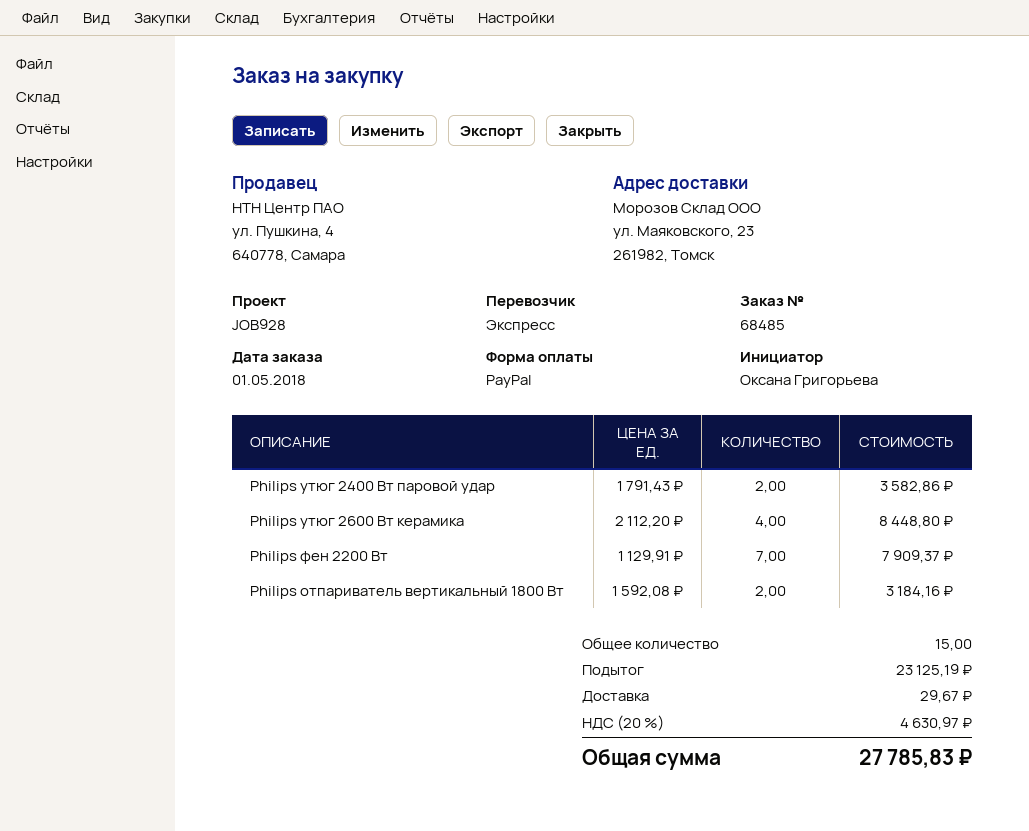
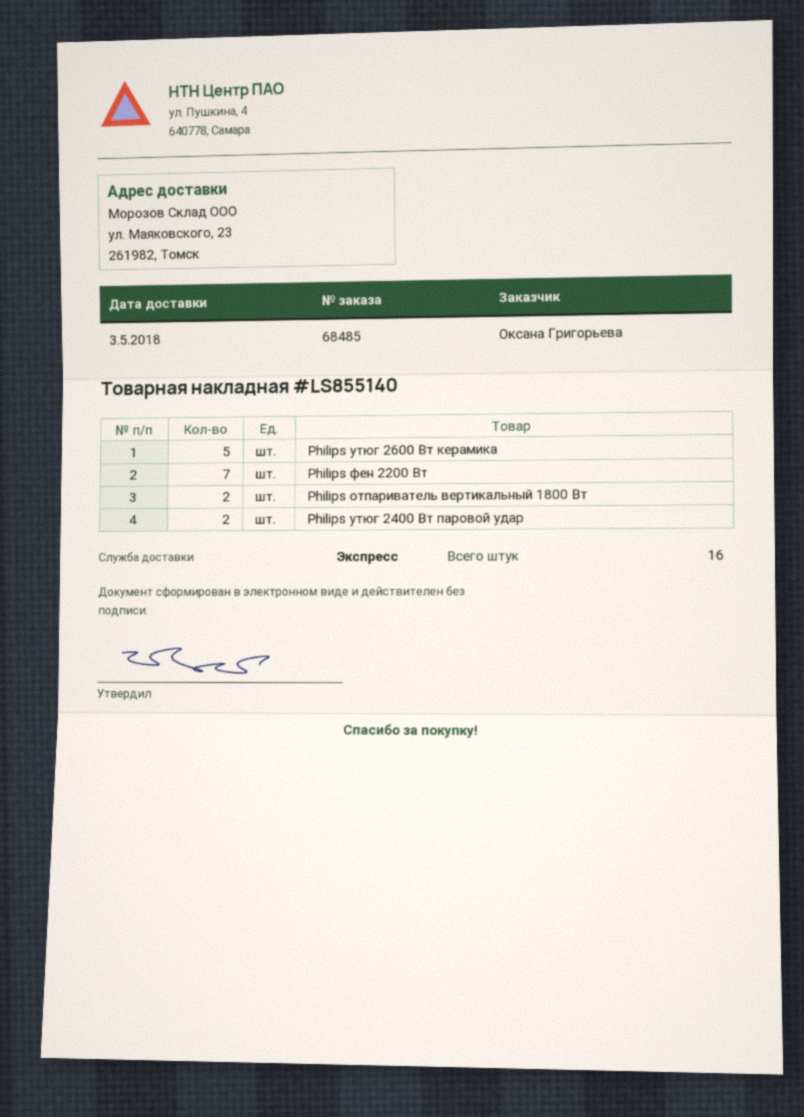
Philips утюг 2600 Вт керамика: 4 -> 5
total quantity: 15 -> 16

